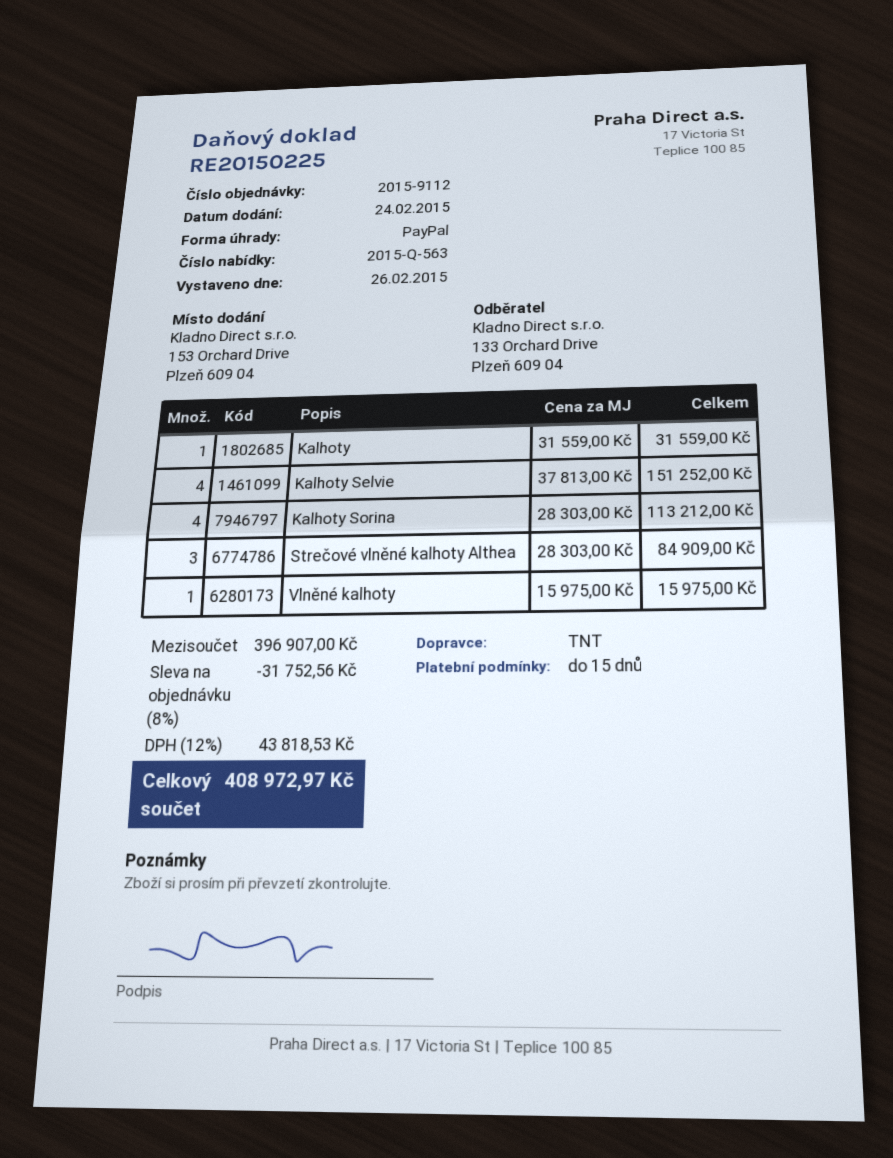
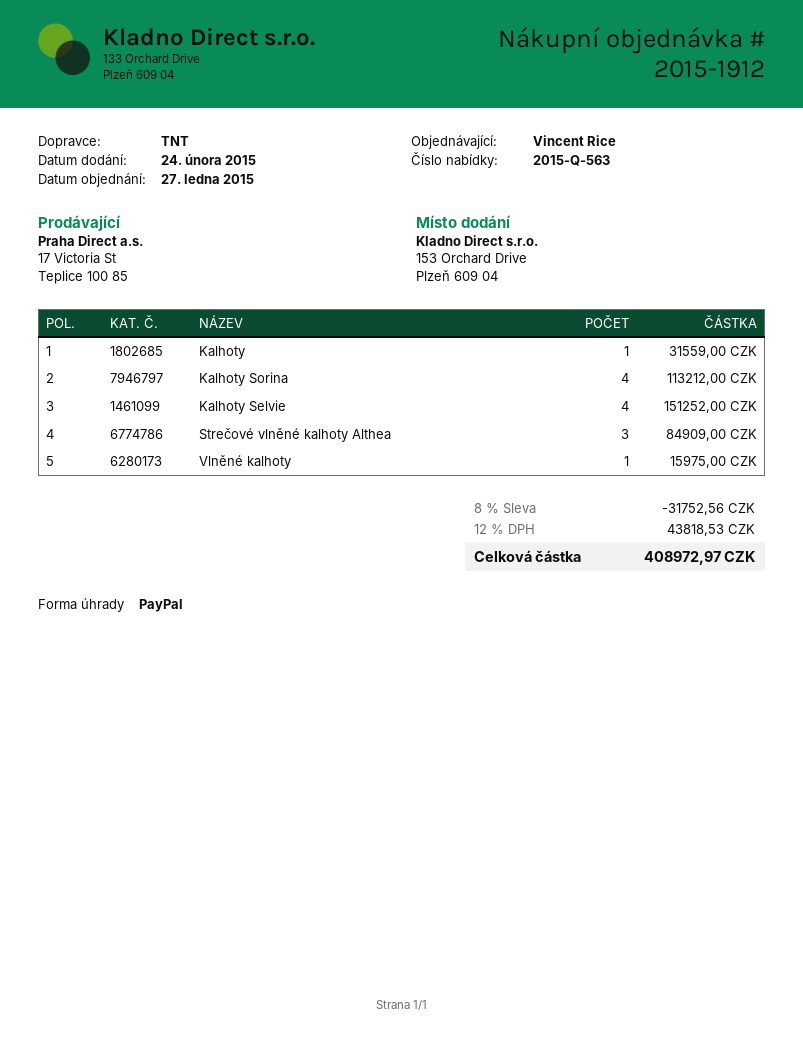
order number: 2015-9112 -> 2015-1912

